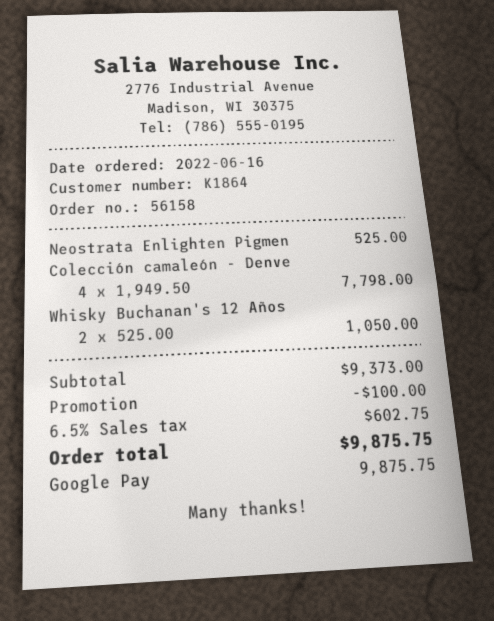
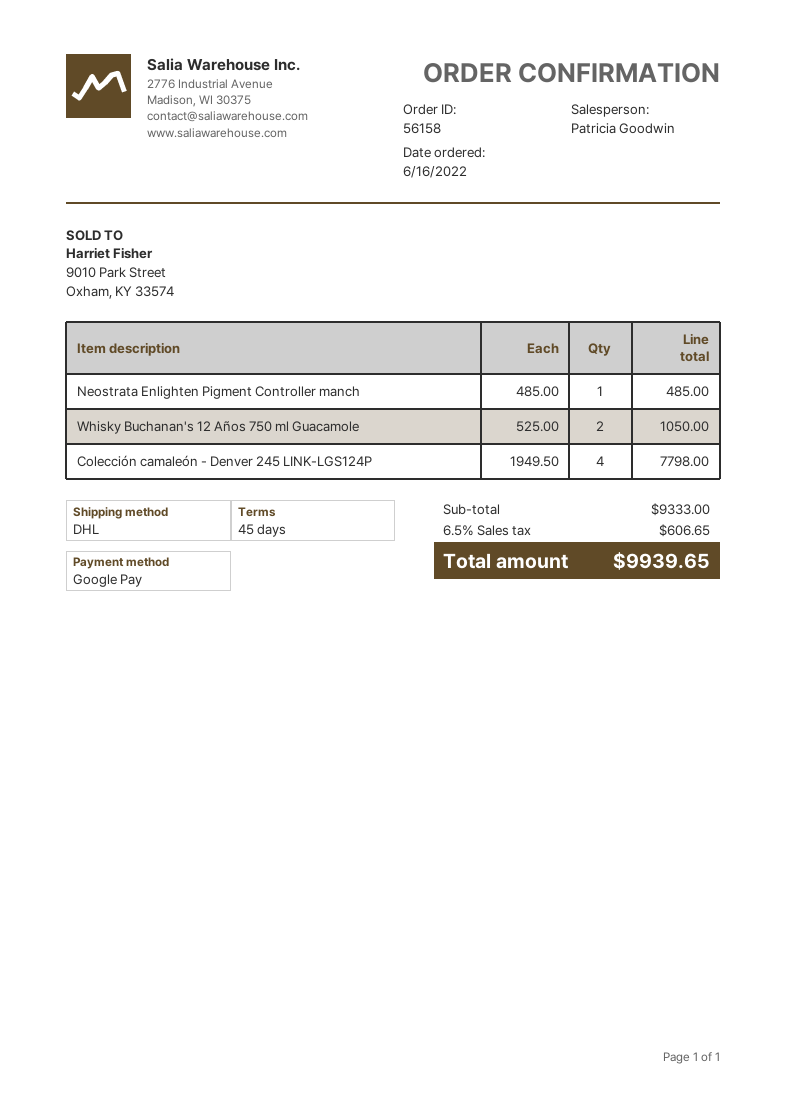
Neostrata Enlighten Pigmen: 1 x 525.00 = 525.00 -> 1 x 485.00 = 485.00
subtotal: 9373.00 -> 9333.00
discount: 100.00 -> none
tax: 6.5% = 602.75 -> 6.5% = 606.65
total: 9875.75 -> 9939.65

